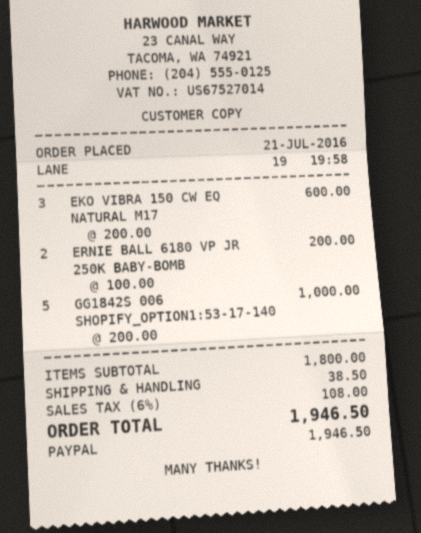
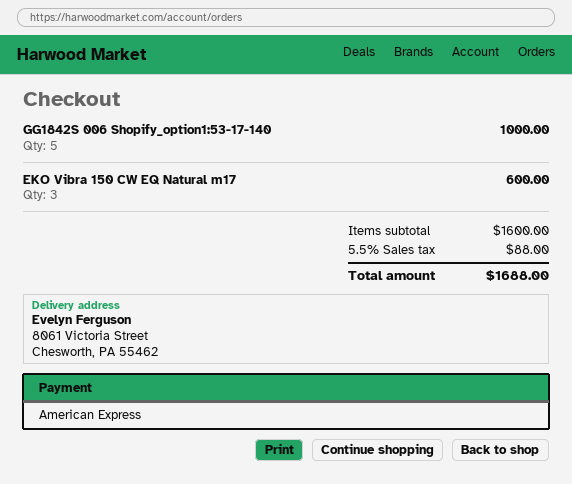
payment method: PayPal -> American Express
ERNIE BALL 6180 VP JR 250K BABY-BOMB: 2 for 200.00 -> none
subtotal: 1800.00 -> 1600.00
shipping: 38.50 -> none
tax: 6% = 108.00 -> 5.5% = 88.00
total: 1946.50 -> 1688.00

